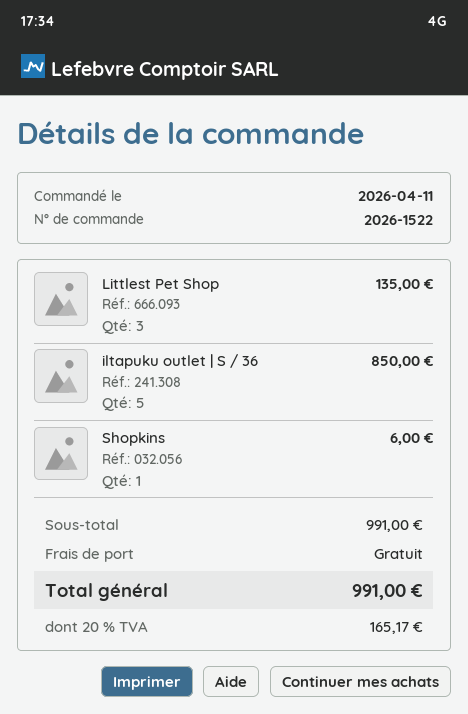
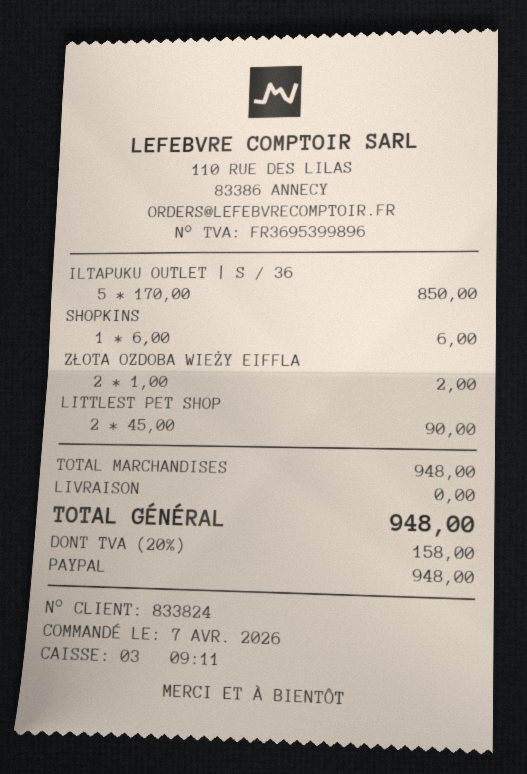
order date: 2026-04-11 -> 2026-04-07
Littlest Pet Shop: 3 for 135.00 -> 2 for 90.00
ZŁOTA OZDOBA WIEŻY EIFFLA: none -> 2 for 2.00
subtotal: 991.00 -> 948.00
tax: 20% = 165.17 -> 20% = 158.00
total: 991.00 -> 948.00

